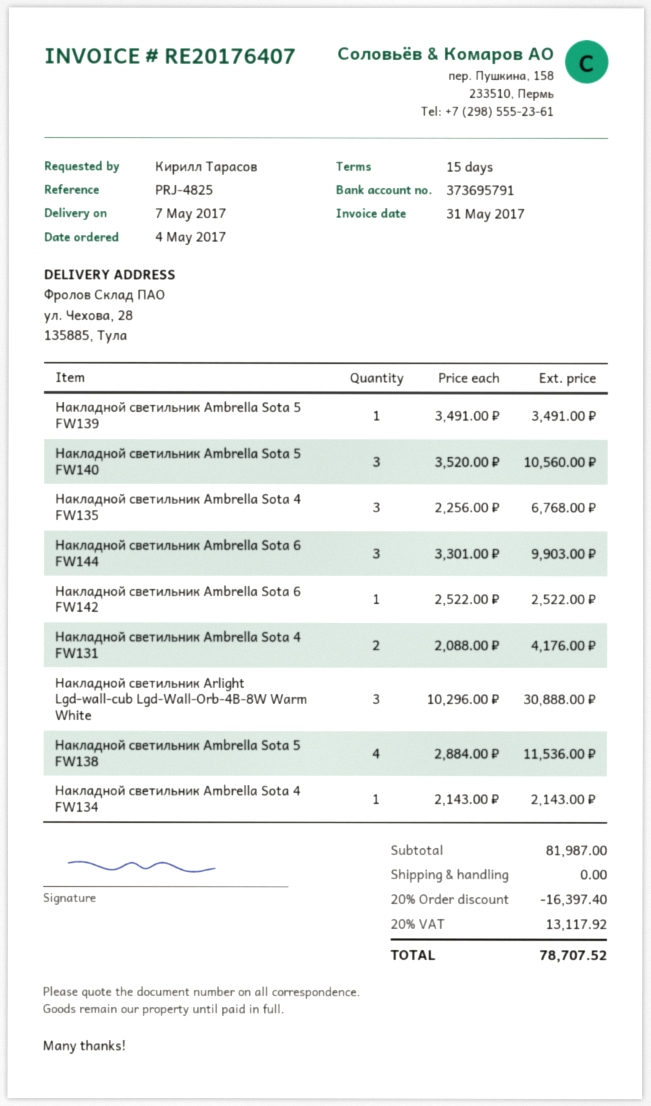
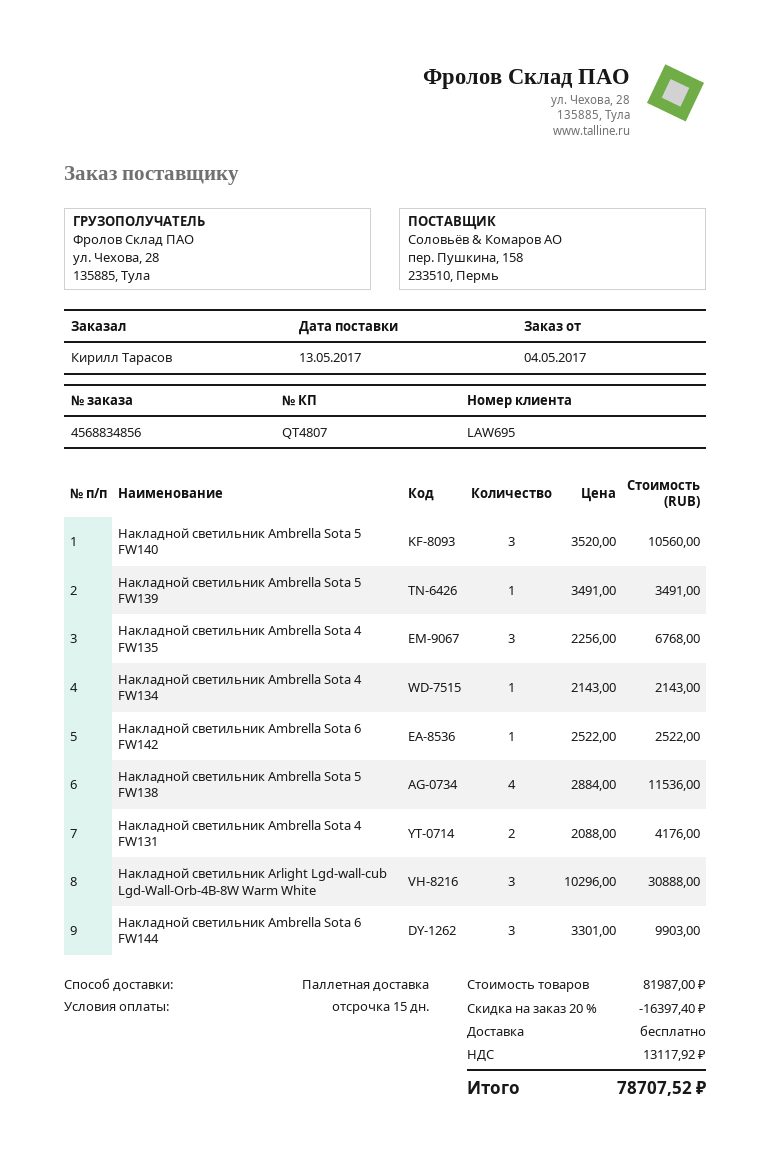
delivery date: 2017-05-07 -> 2017-05-13

